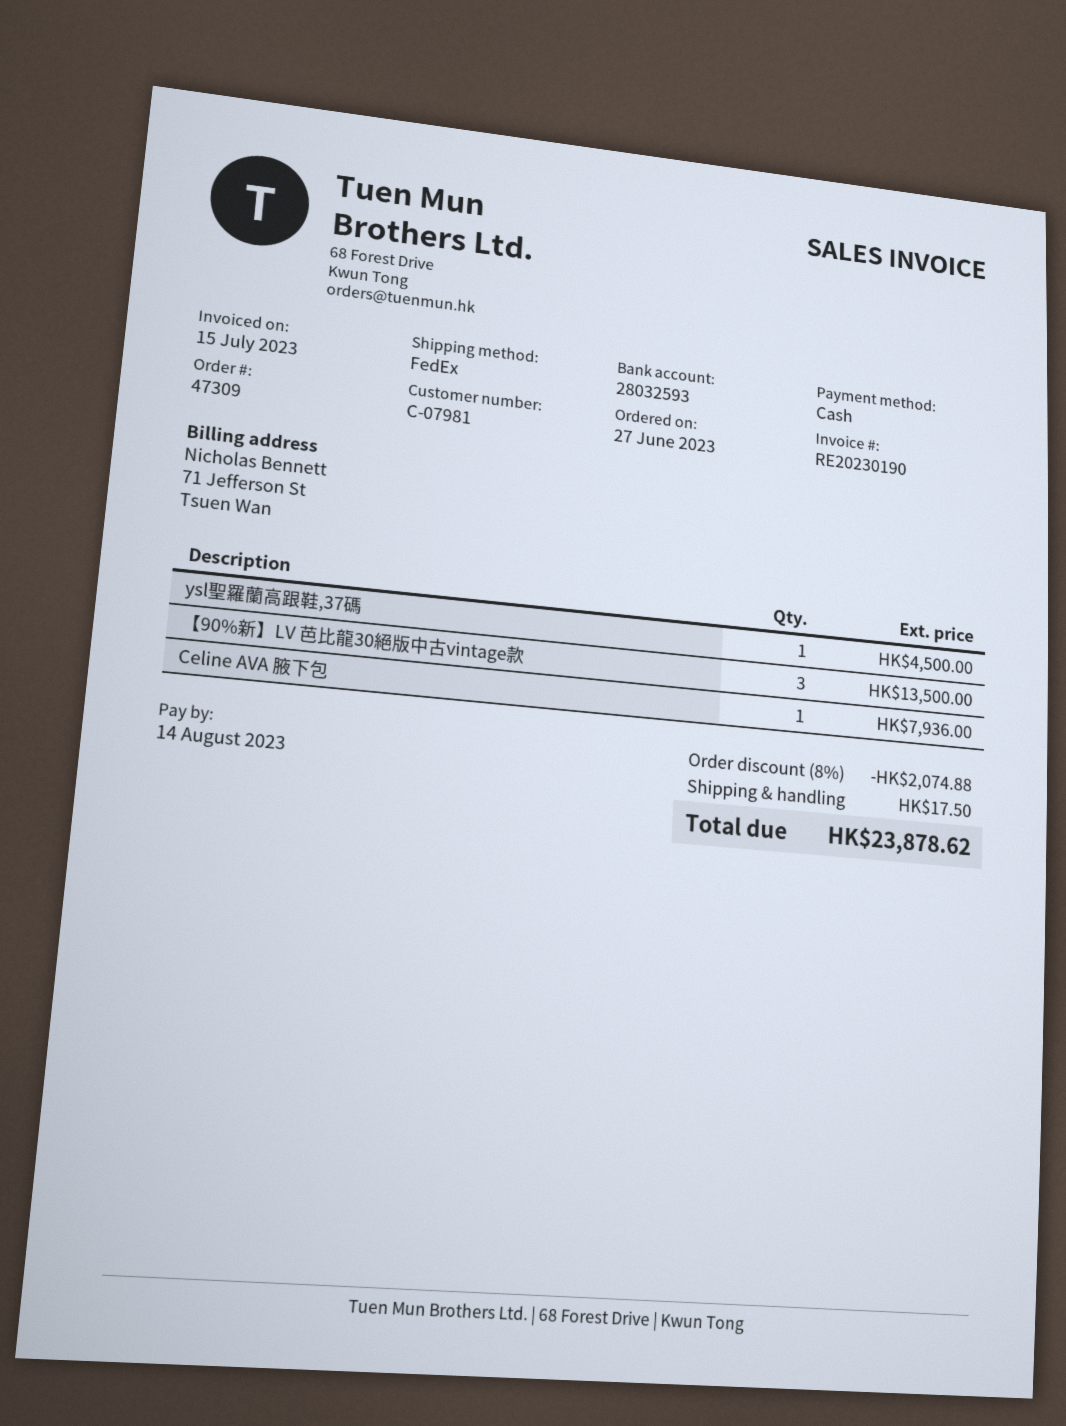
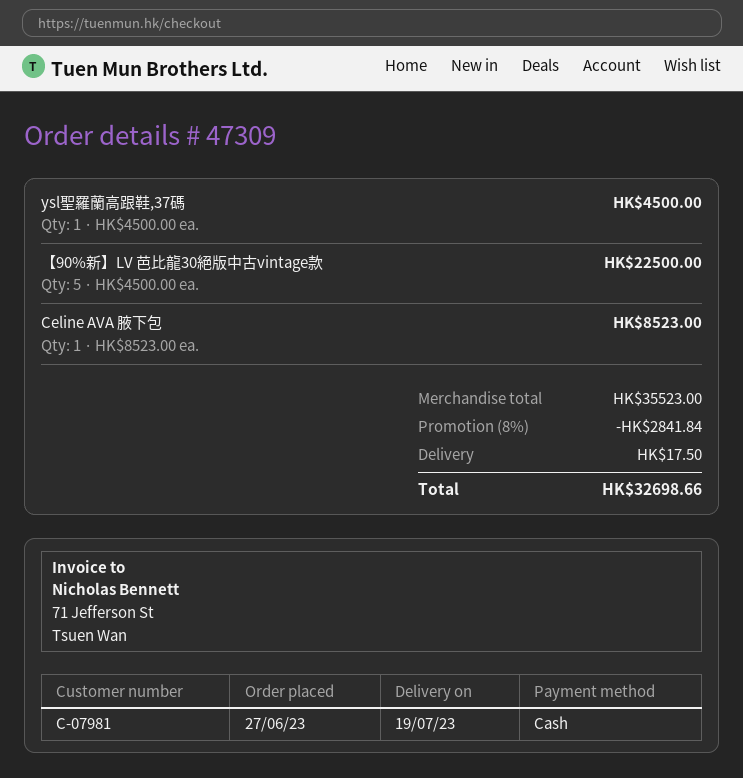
【90%新】LV 芭比龍30絕版中古vintage款: 3 for 13500.00 -> 5 for 22500.00
Celine AVA 腋下包: 1 for 7936.00 -> 1 for 8523.00
discount: 8% = 2074.88 -> 8% = 2841.84
total: 23878.62 -> 32698.66

